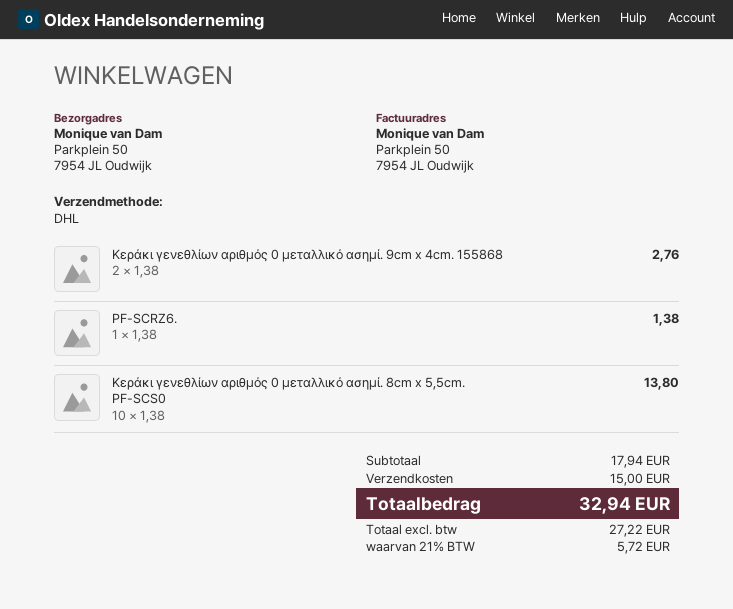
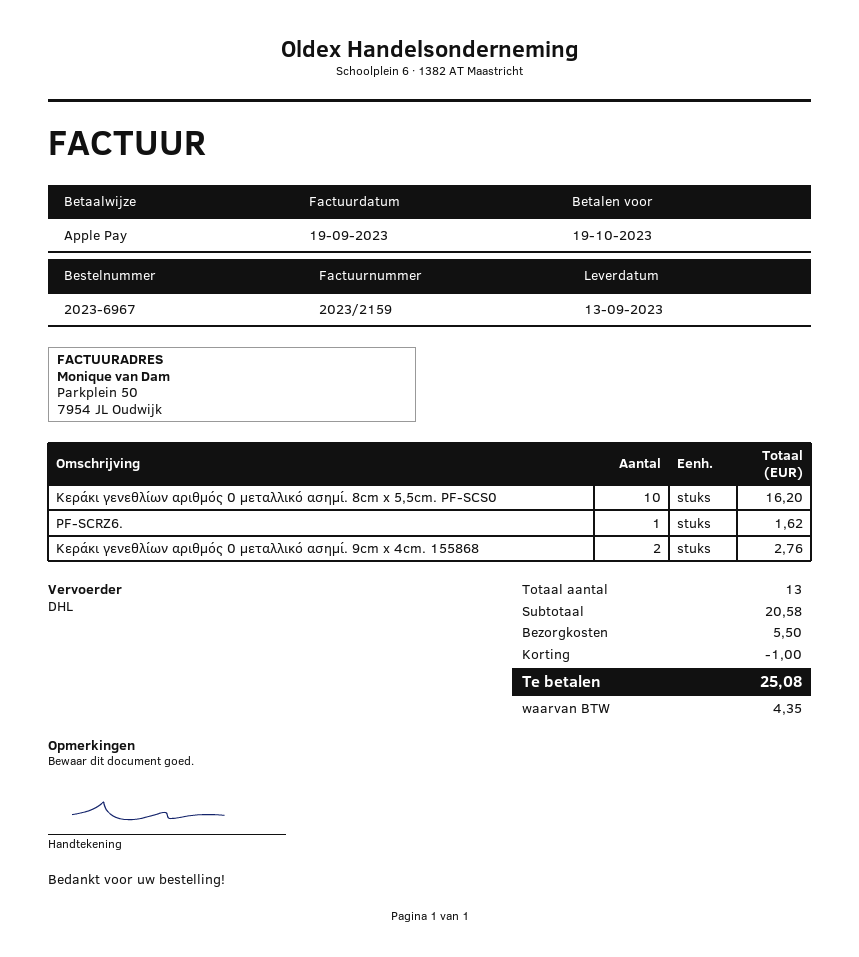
PF-SCRZ6.: 1 for 1.38 -> 1 for 1.62
Κεράκι γενεθλίων αριθμός 0 μεταλλικό ασημί. 8cm x 5,5cm. PF-SCS0: 10 for 13.80 -> 10 for 16.20
subtotal: 17.94 -> 20.58
discount: none -> 1.00
shipping: 15.00 -> 5.50
tax: 5.72 -> 4.35
total: 32.94 -> 25.08

